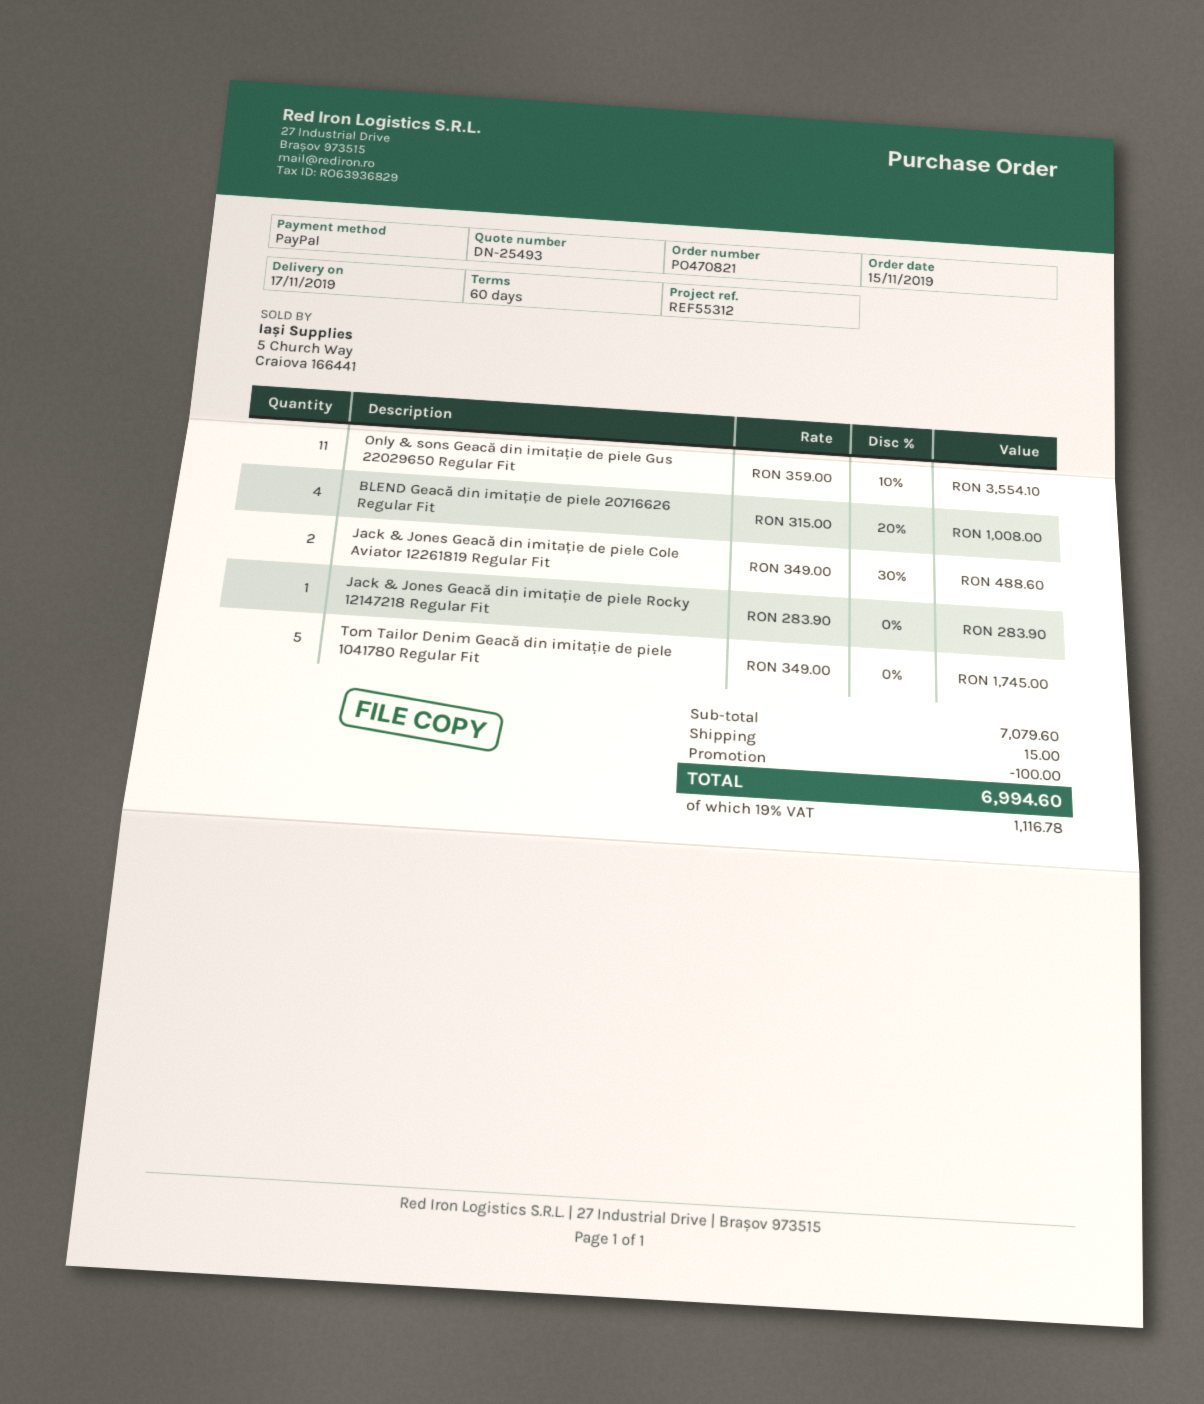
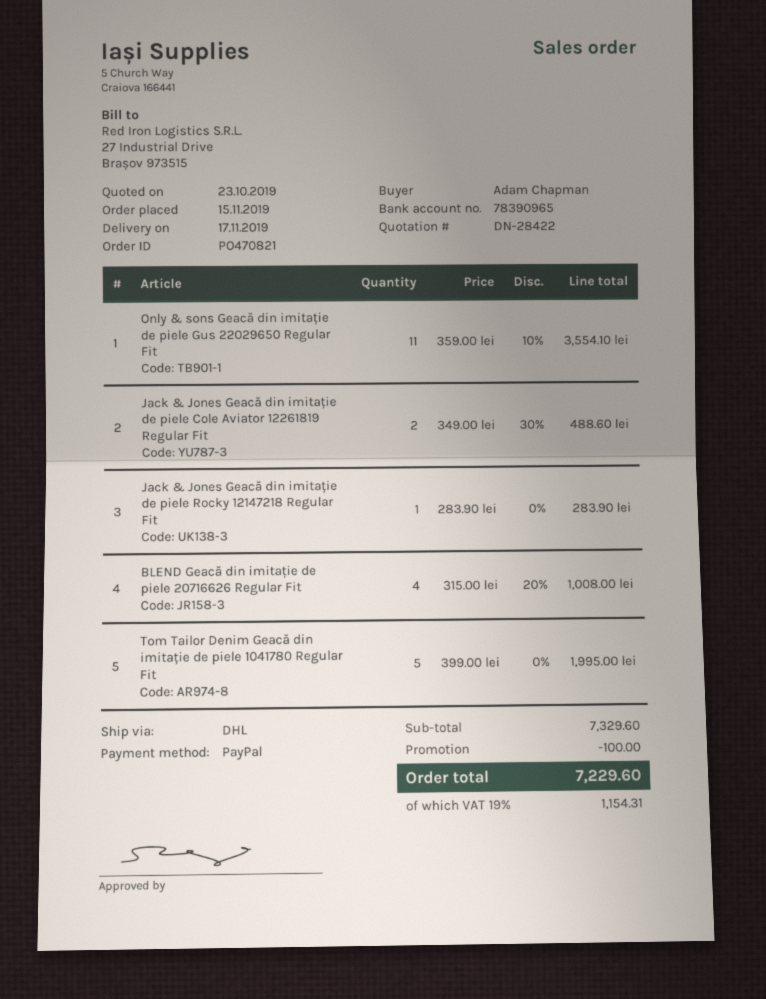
quote number: DN-25493 -> DN-28422
Tom Tailor Denim Geacă din imitație de piele 1041780 Regular Fit: 5 x 349.00 = 1745.00 -> 5 x 399.00 = 1995.00
subtotal: 7079.60 -> 7329.60
shipping: 15.00 -> none
tax: 19% = 1116.78 -> 19% = 1154.31
total: 6994.60 -> 7229.60

